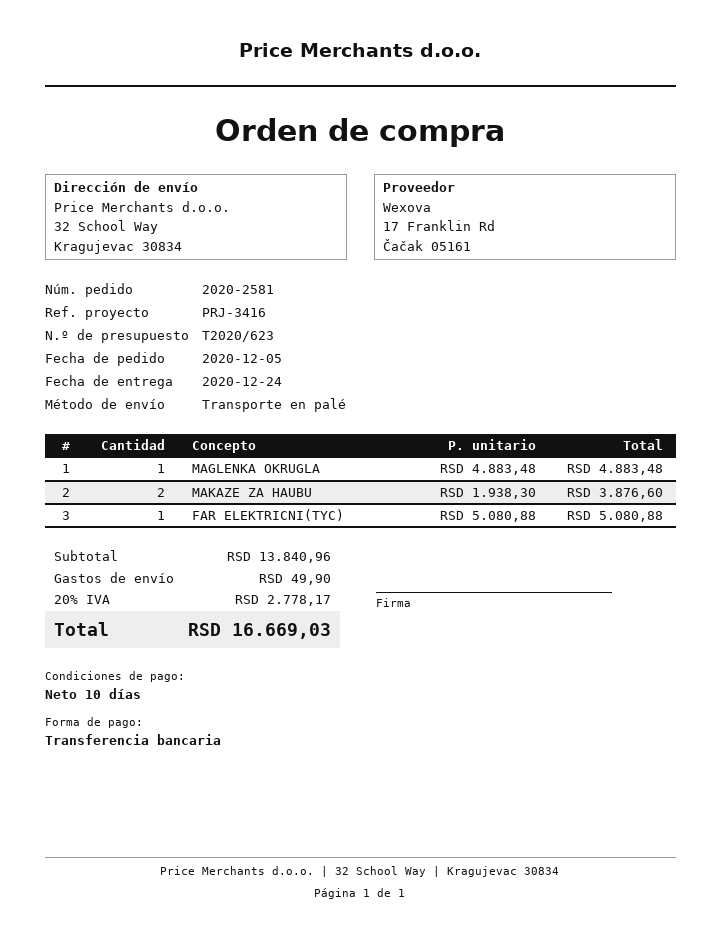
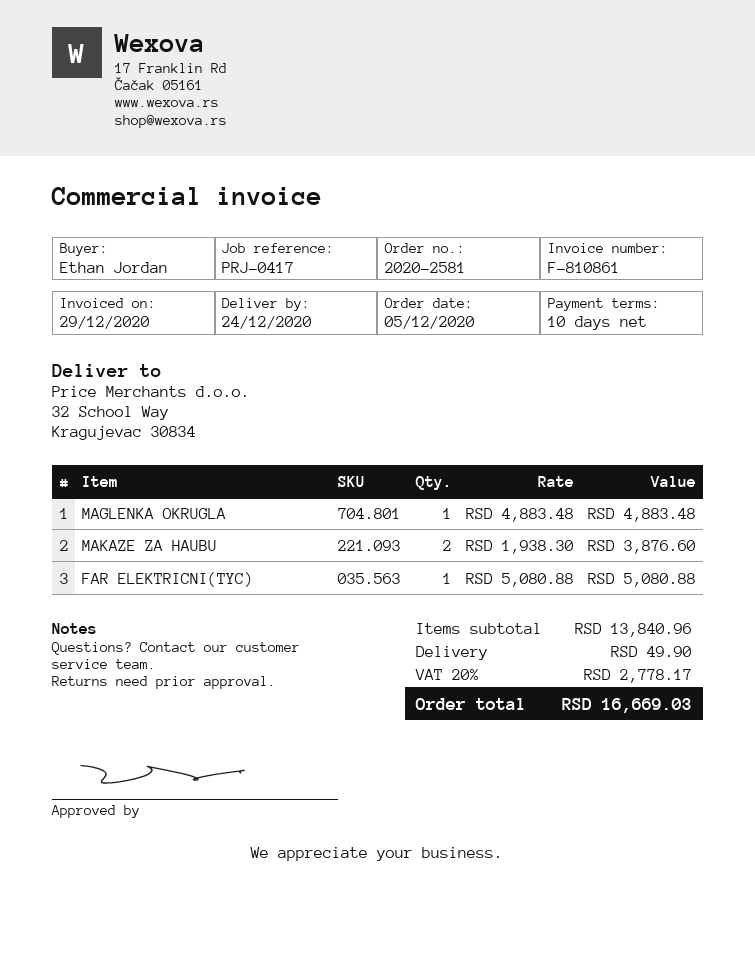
reference: PRJ-3416 -> PRJ-0417

